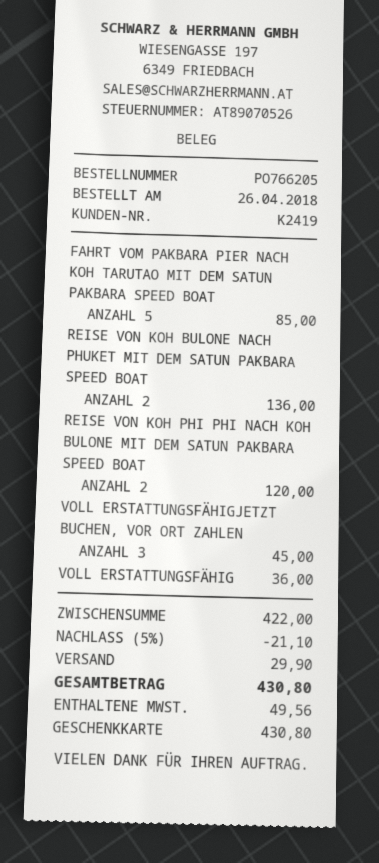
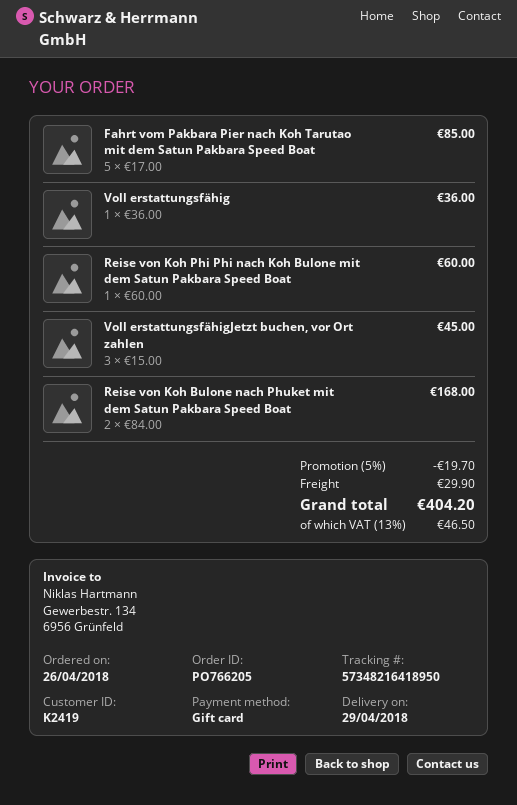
REISE VON KOH BULONE NACH PHUKET MIT DEM SATUN PAKBARA SPEED BOAT: 2 for 136.00 -> 2 for 168.00
REISE VON KOH PHI PHI NACH KOH BULONE MIT DEM SATUN PAKBARA SPEED BOAT: 2 for 120.00 -> 1 for 60.00
discount: 5% = 21.10 -> 5% = 19.70
tax: 49.56 -> 46.50
total: 430.80 -> 404.20

